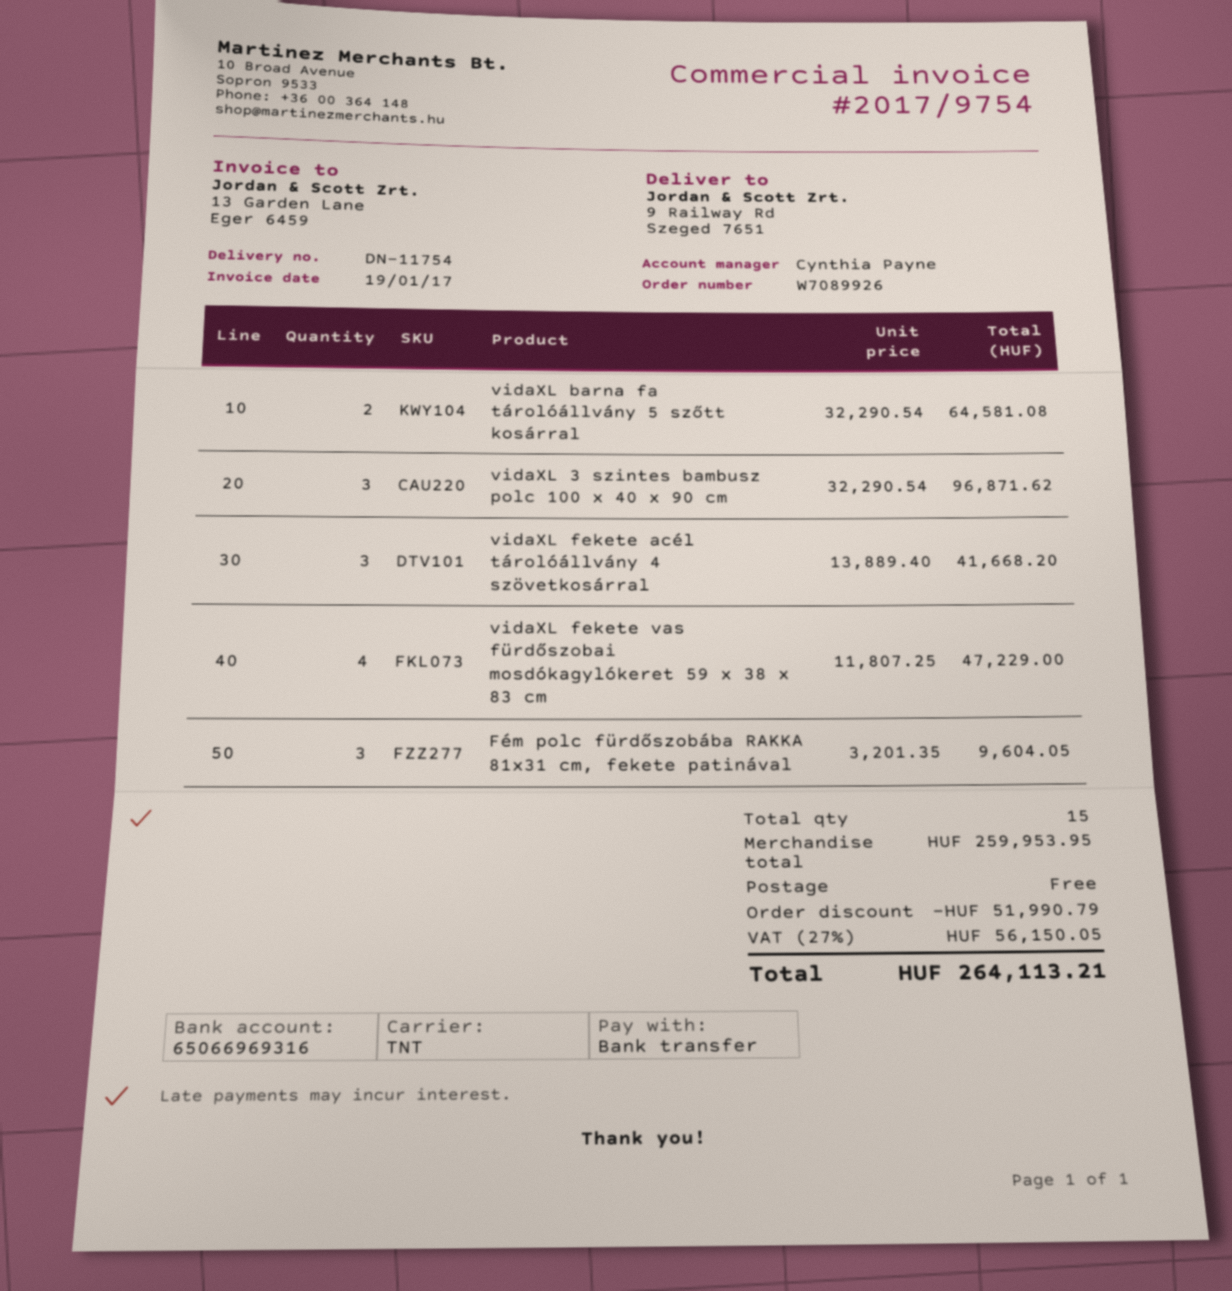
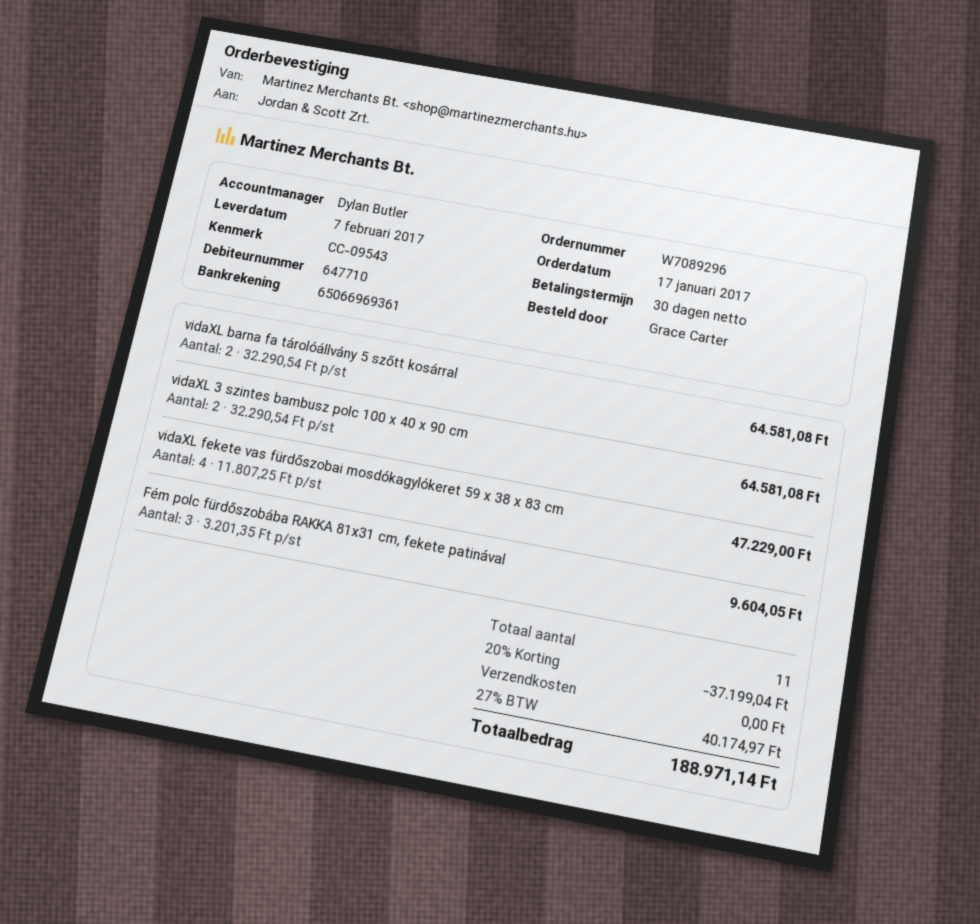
order number: W7089926 -> W7089296
sales rep: Cynthia Payne -> Dylan Butler
bank account: 65066969316 -> 65066969361
vidaXL 3 szintes bambusz polc 100 x 40 x 90 cm: 3 x 32290.54 = 96871.62 -> 2 x 32290.54 = 64581.08
vidaXL fekete acél tárolóállvány 4 szövetkosárral: 3 x 13889.40 = 41668.20 -> none
total quantity: 15 -> 11
discount: 51990.79 -> 37199.04
tax: 27% = 56150.05 -> 27% = 40174.97
total: 264113.21 -> 188971.14

